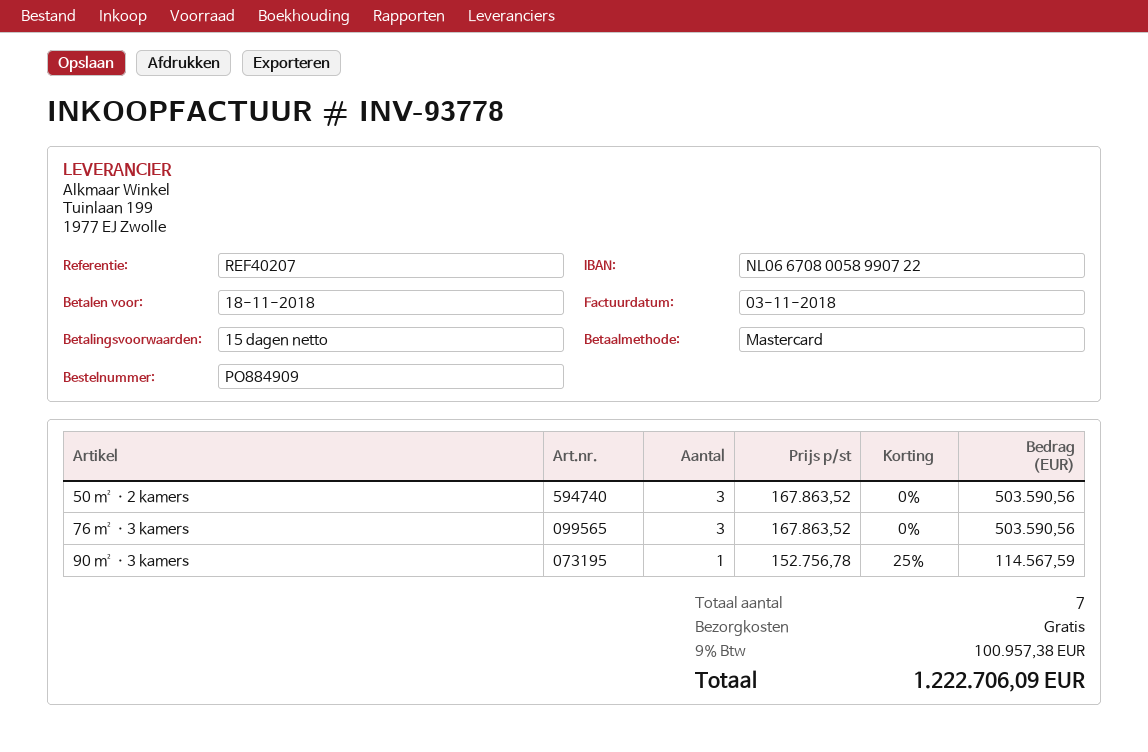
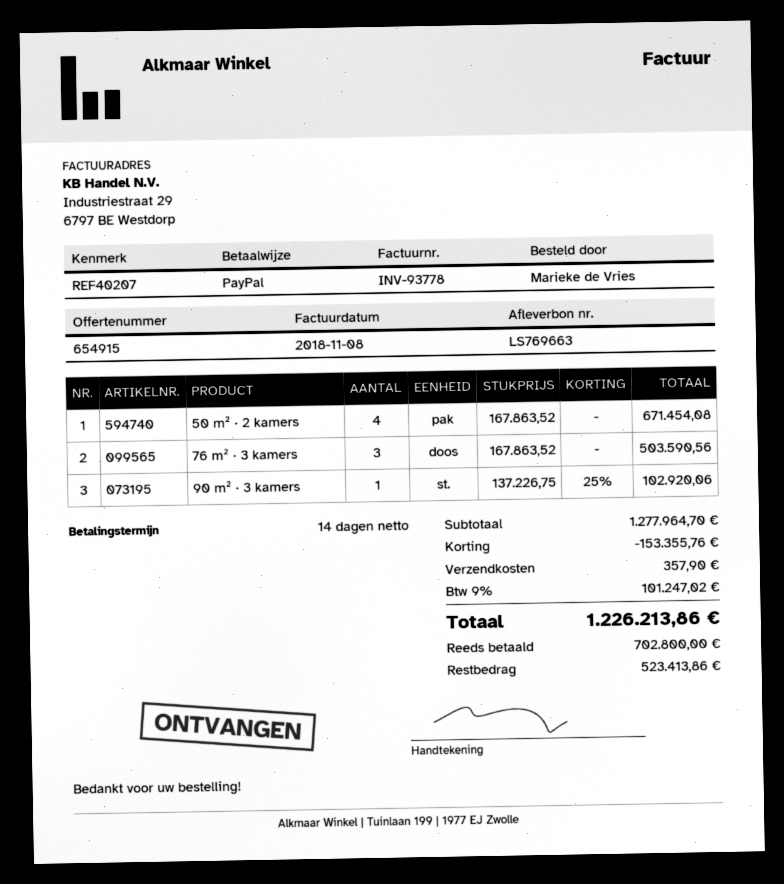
invoice date: 2018-11-03 -> 2018-11-08
payment terms: 15 days -> 14 days
payment method: Mastercard -> PayPal
50 m² · 2 kamers: 3 x 167863.52 = 503590.56 -> 4 x 167863.52 = 671454.08
90 m² · 3 kamers: 1 x 152756.78 - 25% = 114567.59 -> 1 x 137226.75 - 25% = 102920.06
discount: none -> 153355.76
shipping: 0.00 -> 357.90
tax: 9% = 100957.38 -> 9% = 101247.02
total: 1222706.09 -> 1226213.86

